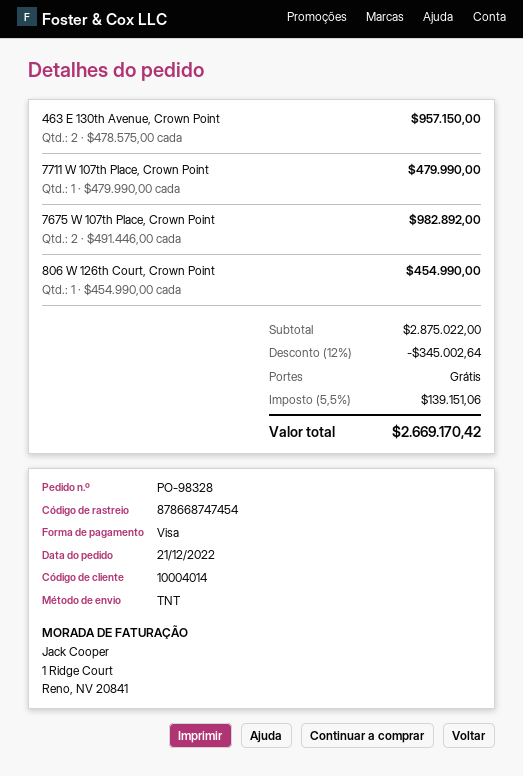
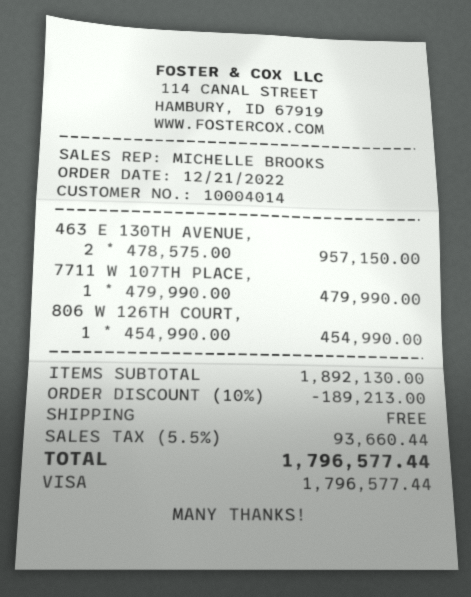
7675 W 107th Place, Crown Point: 2 x 491446.00 = 982892.00 -> none
subtotal: 2875022.00 -> 1892130.00
discount: 12% = 345002.64 -> 10% = 189213.00
tax: 5.5% = 139151.06 -> 5.5% = 93660.44
total: 2669170.42 -> 1796577.44

